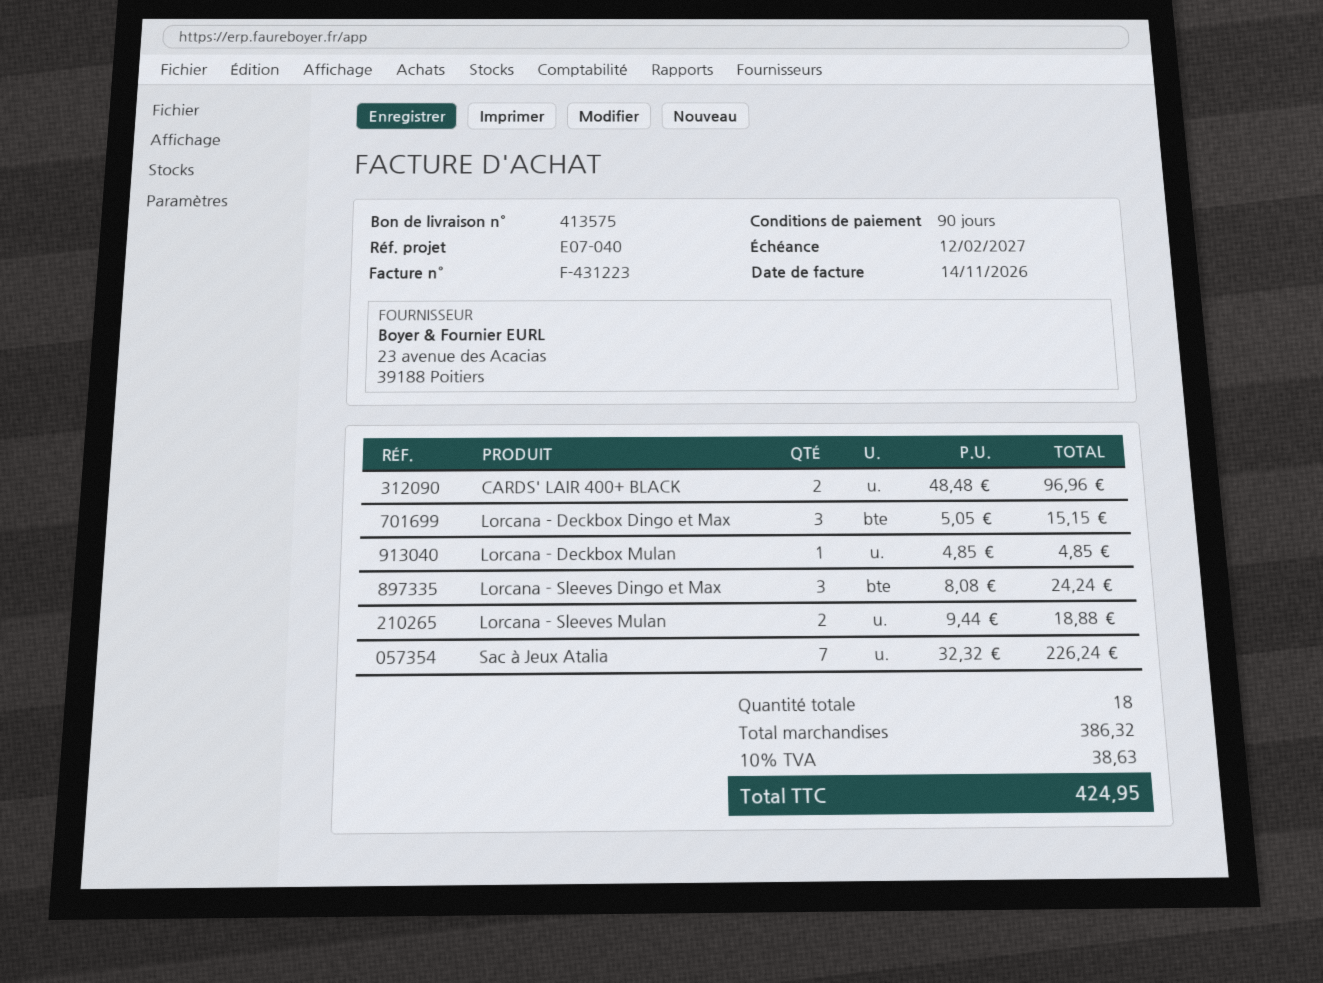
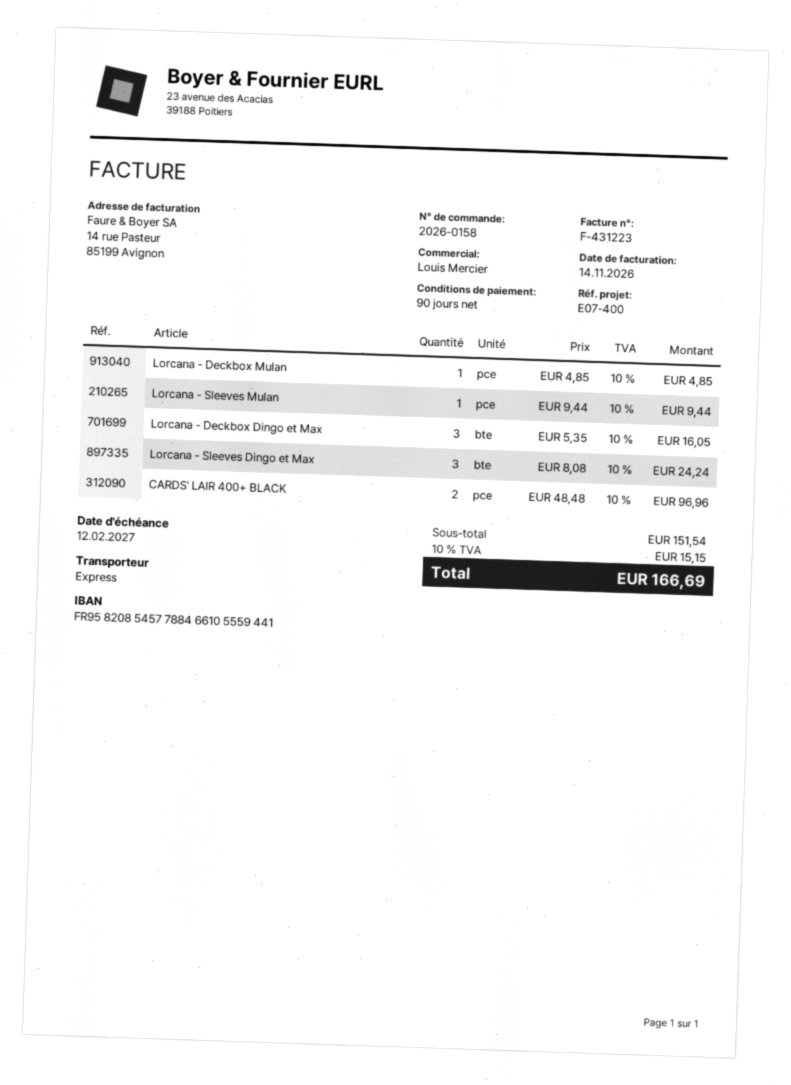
reference: E07-040 -> E07-400
Lorcana - Deckbox Dingo et Max: 3 x 5.05 = 15.15 -> 3 x 5.35 = 16.05
Lorcana - Sleeves Mulan: 2 x 9.44 = 18.88 -> 1 x 9.44 = 9.44
Sac à Jeux Atalia: 7 x 32.32 = 226.24 -> none
subtotal: 386.32 -> 151.54
tax: 10% = 38.63 -> 10% = 15.15
total: 424.95 -> 166.69

